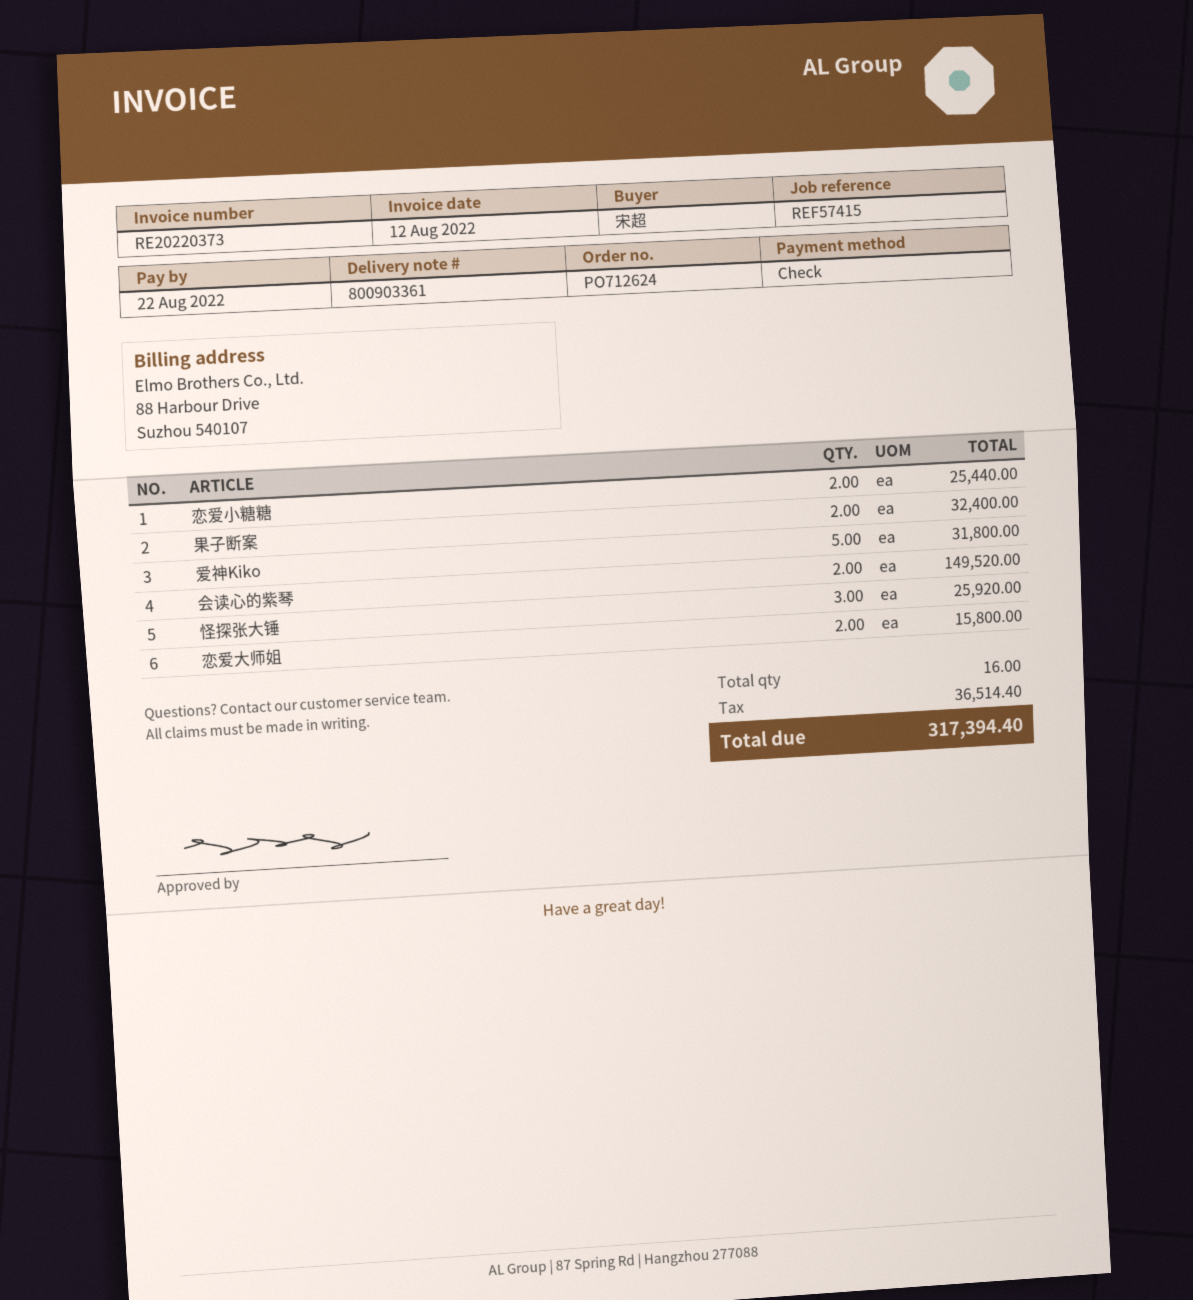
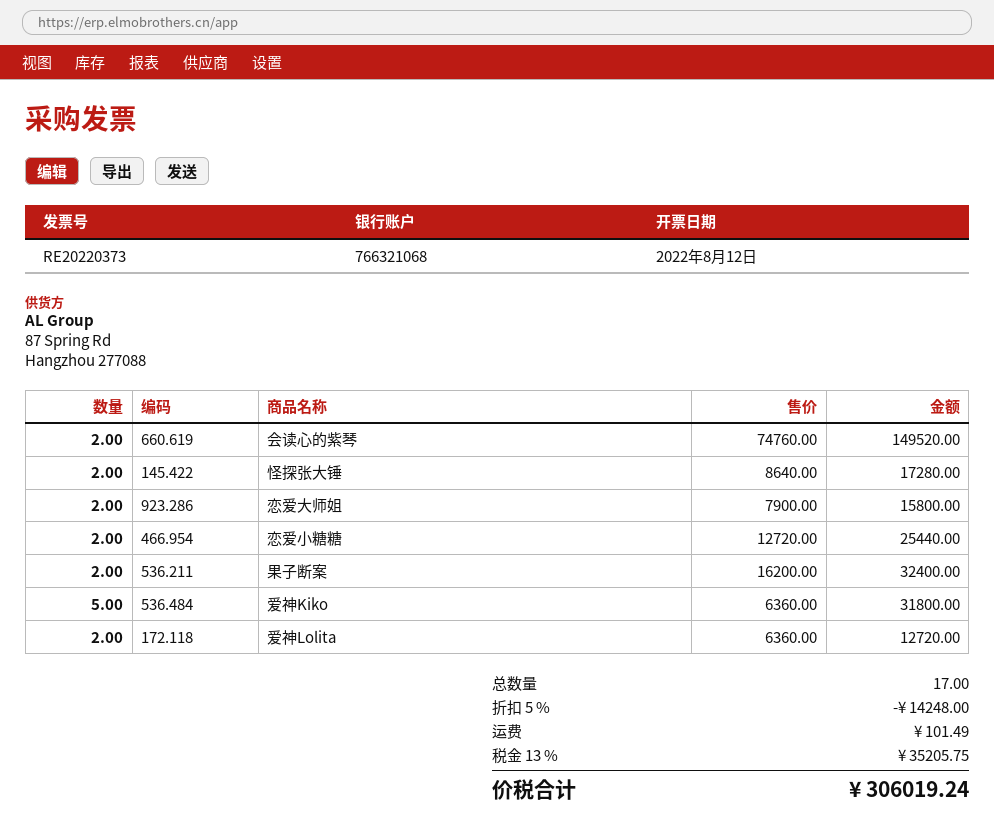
怪探张大锤: 3 for 25920.00 -> 2 for 17280.00
爱神Lolita: none -> 2 for 12720.00
total quantity: 16 -> 17
discount: none -> 5% = 14248.00
shipping: none -> 101.49
tax: 36514.40 -> 35205.75
total: 317394.40 -> 306019.24

